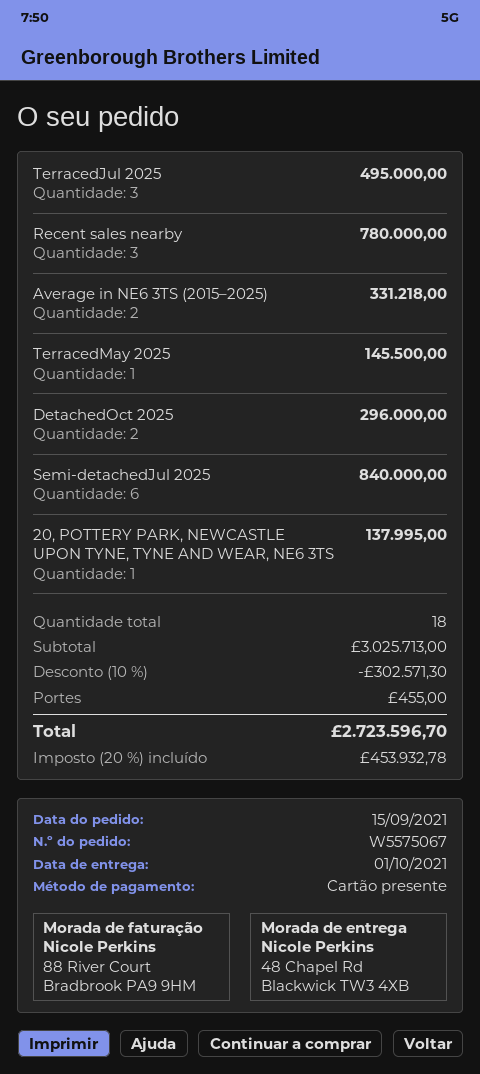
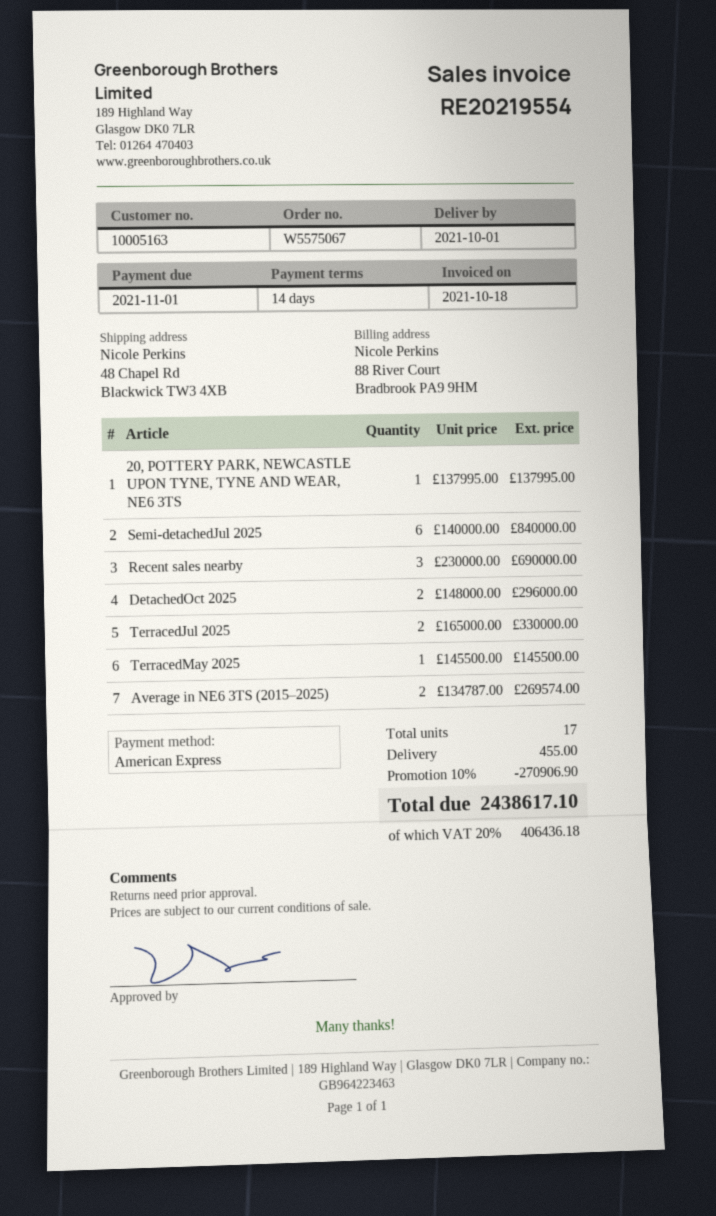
payment method: gift card -> American Express
TerracedJul 2025: 3 for 495000.00 -> 2 for 330000.00
Recent sales nearby: 3 for 780000.00 -> 3 for 690000.00
Average in NE6 3TS (2015–2025): 2 for 331218.00 -> 2 for 269574.00
total quantity: 18 -> 17
discount: 10% = 302571.30 -> 10% = 270906.90
tax: 20% = 453932.78 -> 20% = 406436.18
total: 2723596.70 -> 2438617.10

